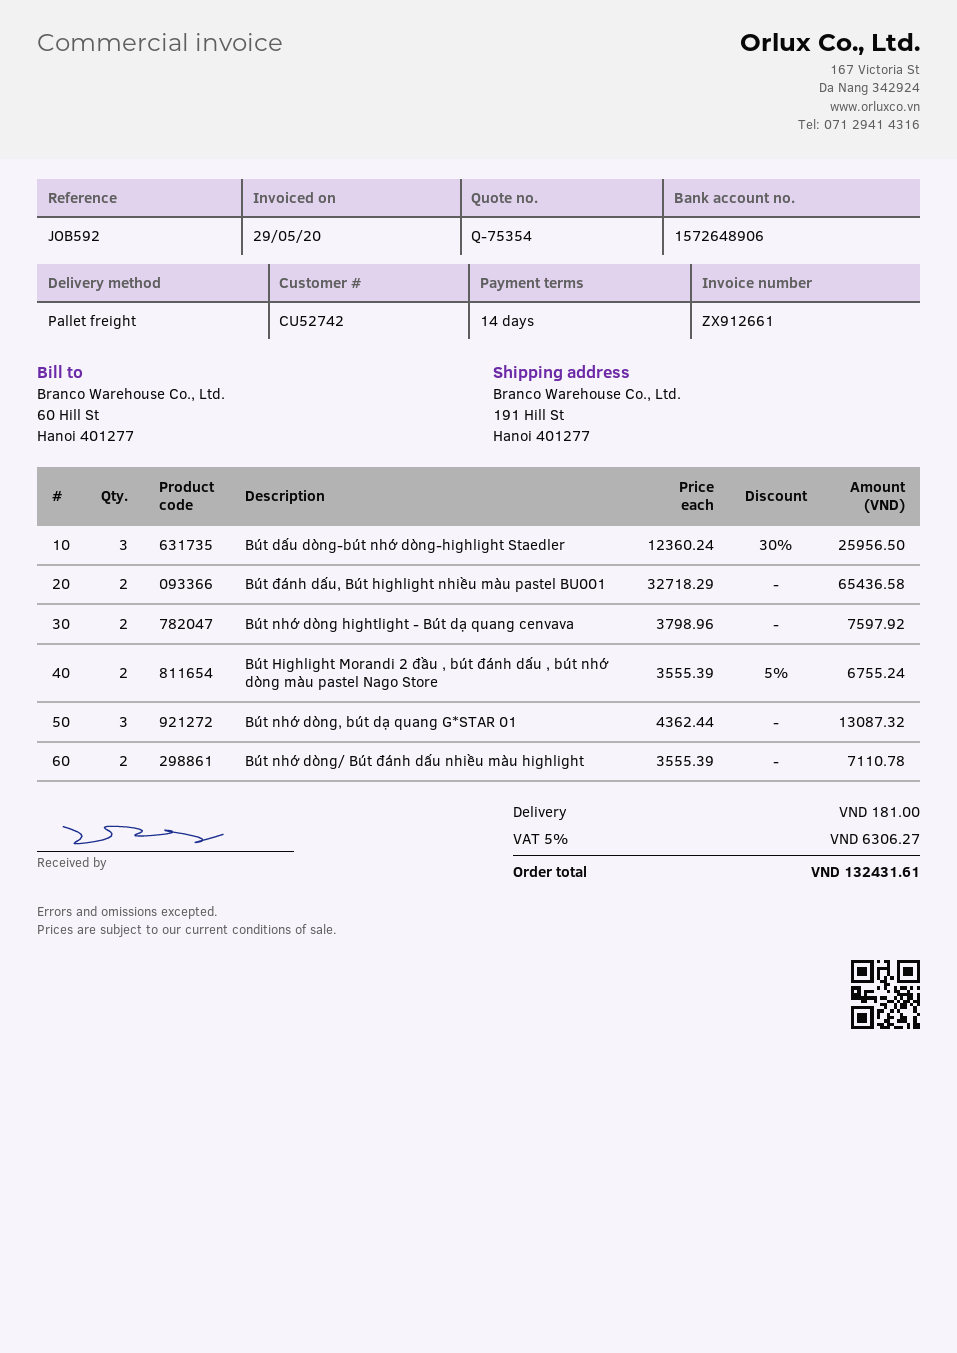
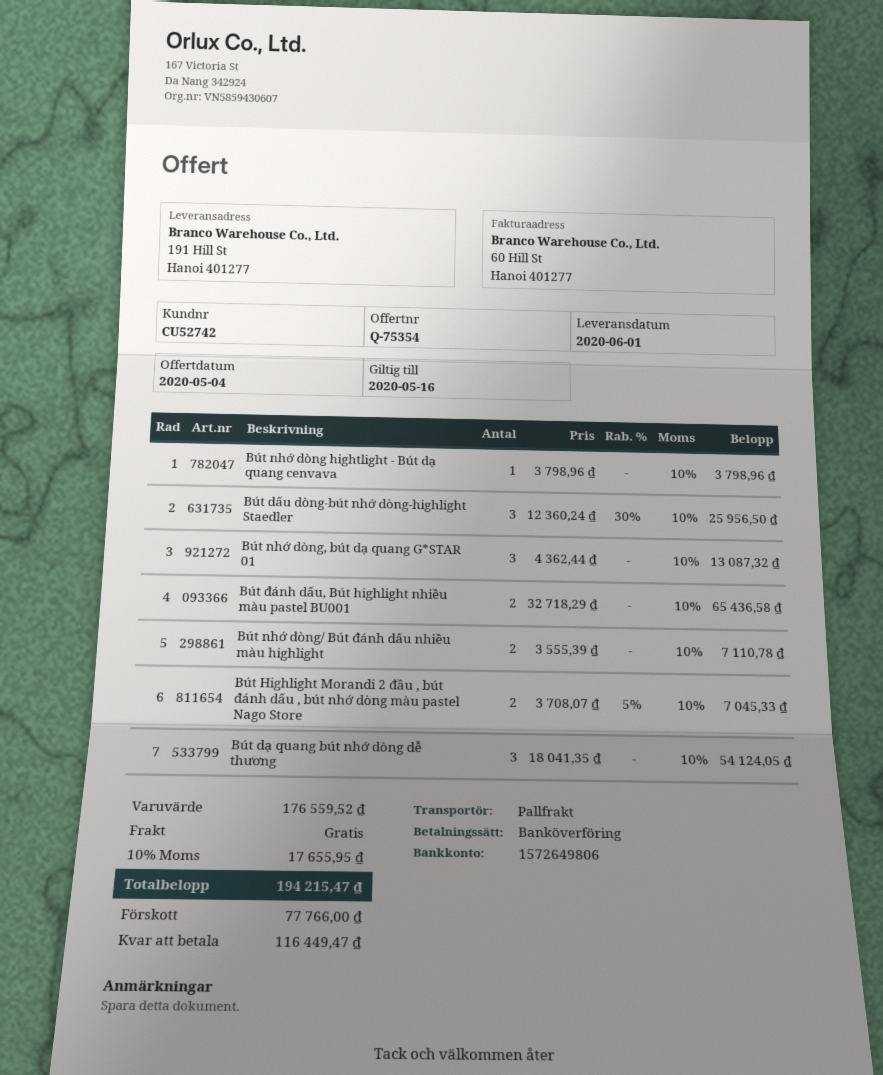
bank account: 1572648906 -> 1572649806
Bút nhớ dòng hightlight - Bút dạ quang cenvava: 2 x 3798.96 = 7597.92 -> 1 x 3798.96 = 3798.96
Bút Highlight Morandi 2 đầu , bút đánh dấu , bút nhớ dòng màu pastel Nago Store: 2 x 3555.39 - 5% = 6755.24 -> 2 x 3708.07 - 5% = 7045.33
Bút dạ quang bút nhớ dòng dễ thương: none -> 3 x 18041.35 = 54124.05
shipping: 181.00 -> 0.00
tax: 5% = 6306.27 -> 10% = 17655.95
total: 132431.61 -> 194215.47

